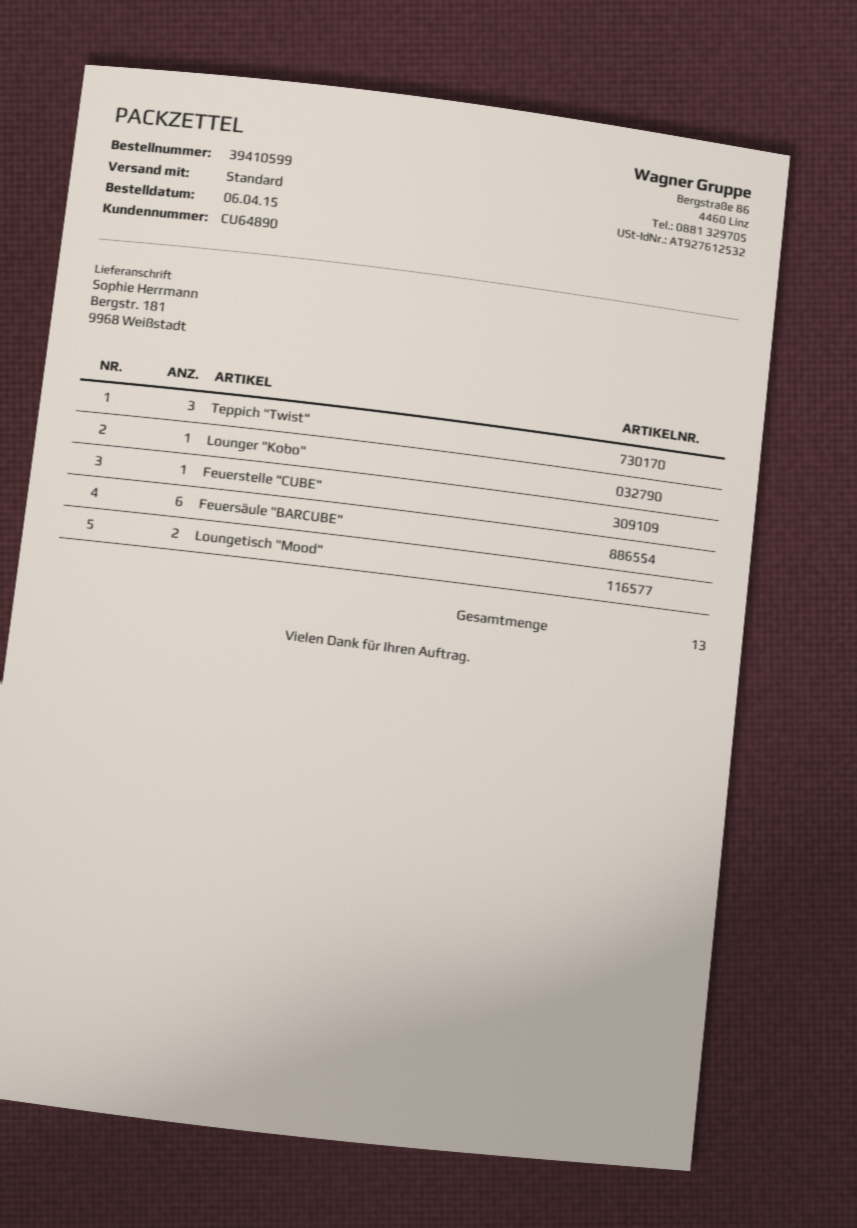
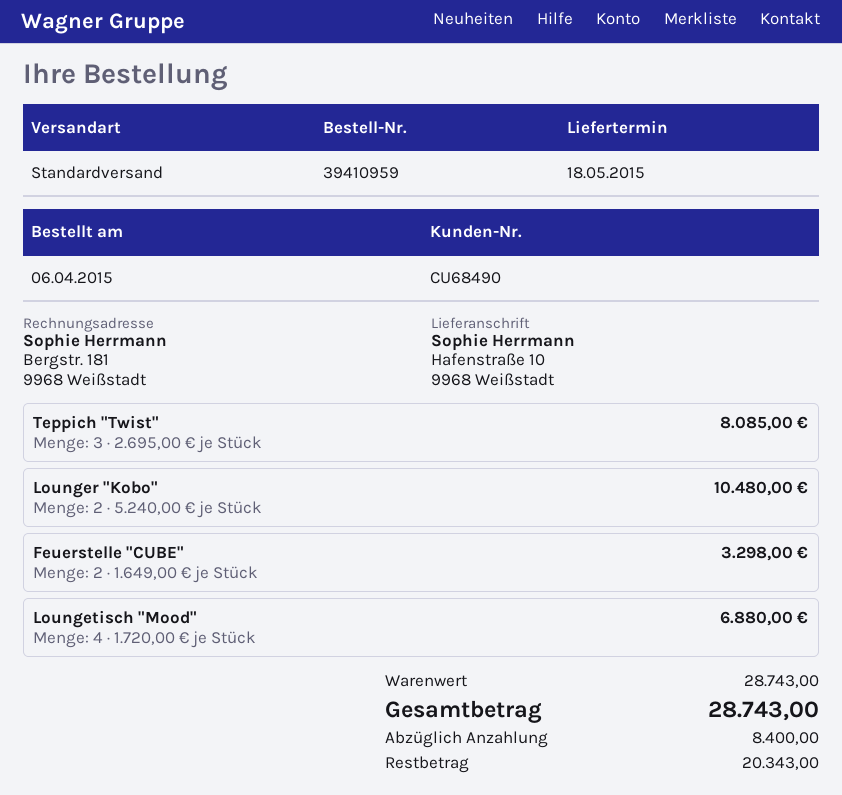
order number: 39410599 -> 39410959
customer number: CU64890 -> CU68490
ship to: Bergstr. 181, 9968 Weißstadt -> Hafenstraße 10, 9968 Weißstadt
Lounger "Kobo": 1 -> 2
Feuerstelle "CUBE": 1 -> 2
Feuersäule "BARCUBE": 6 -> none
Loungetisch "Mood": 2 -> 4

